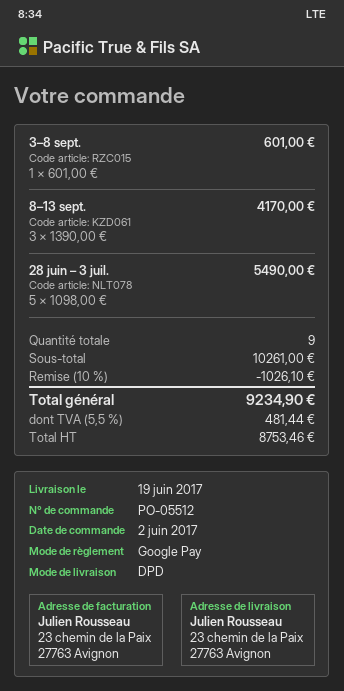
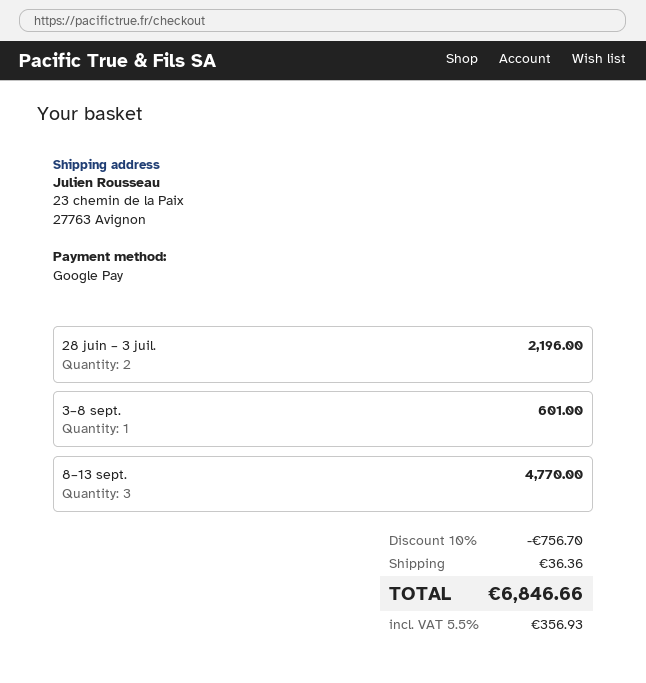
8–13 sept.: 3 for 4170.00 -> 3 for 4770.00
28 juin – 3 juil.: 5 for 5490.00 -> 2 for 2196.00
discount: 10% = 1026.10 -> 10% = 756.70
shipping: none -> 36.36
tax: 5.5% = 481.44 -> 5.5% = 356.93
total: 9234.90 -> 6846.66

